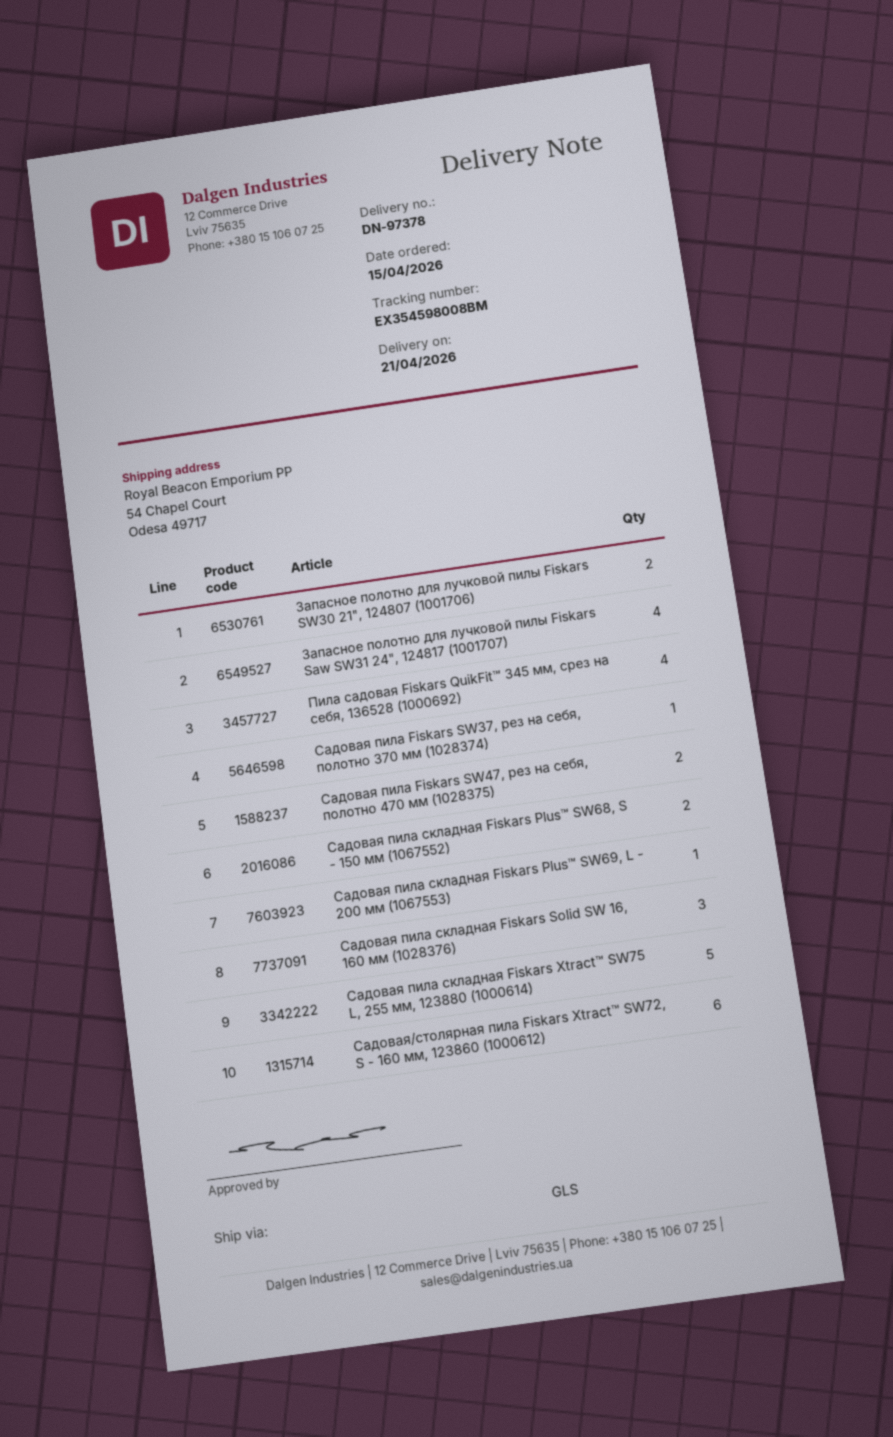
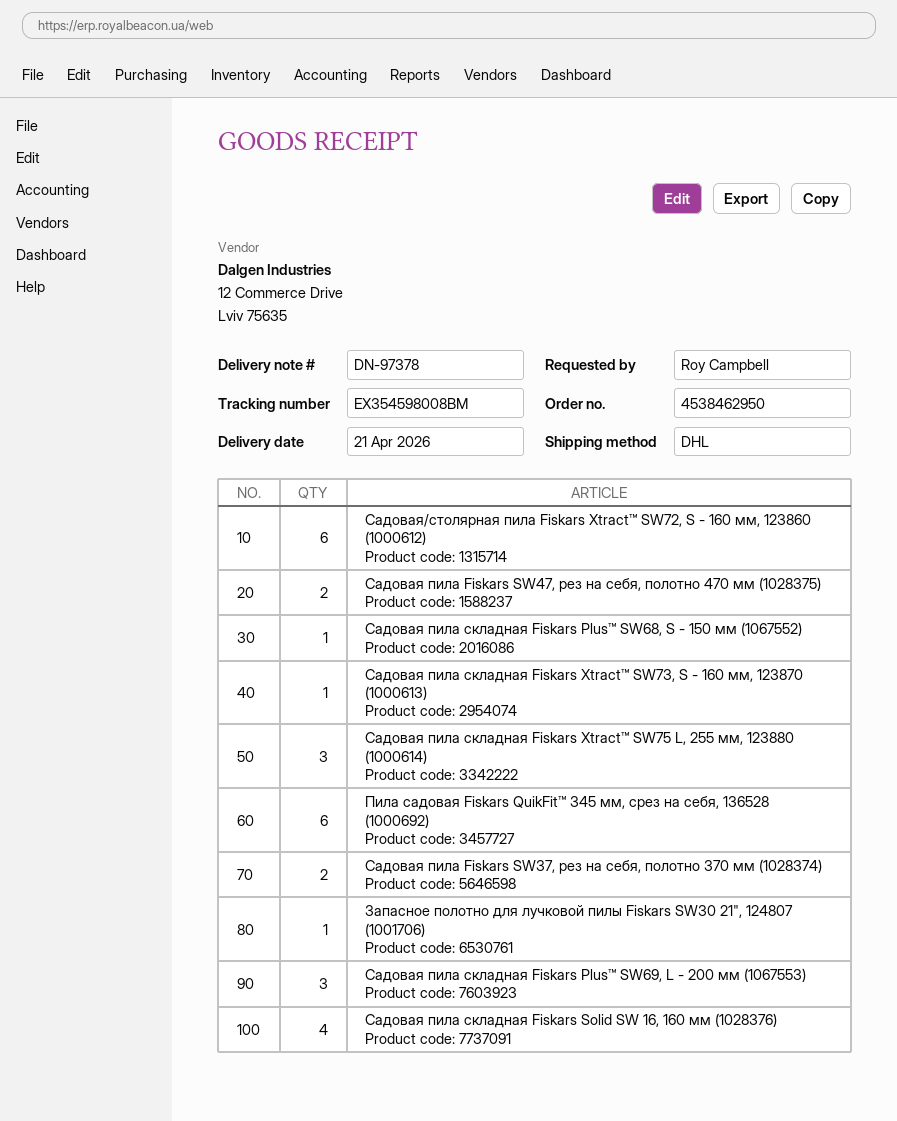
shipping method: GLS -> DHL
Запасное полотно для лучковой пилы Fiskars SW30 21", 124807 (1001706): 2 -> 1
Запасное полотно для лучковой пилы Fiskars Saw SW31 24", 124817 (1001707): 4 -> none
Пила садовая Fiskars QuikFit™ 345 мм, срез на себя, 136528 (1000692): 4 -> 6
Садовая пила Fiskars SW37, рез на себя, полотно 370 мм (1028374): 1 -> 2
Садовая пила складная Fiskars Plus™ SW68, S - 150 мм (1067552): 2 -> 1
Садовая пила складная Fiskars Plus™ SW69, L - 200 мм (1067553): 1 -> 3
Садовая пила складная Fiskars Solid SW 16, 160 мм (1028376): 3 -> 4
Садовая пила складная Fiskars Xtract™ SW75 L, 255 мм, 123880 (1000614): 5 -> 3
Садовая пила складная Fiskars Xtract™ SW73, S - 160 мм, 123870 (1000613): none -> 1

